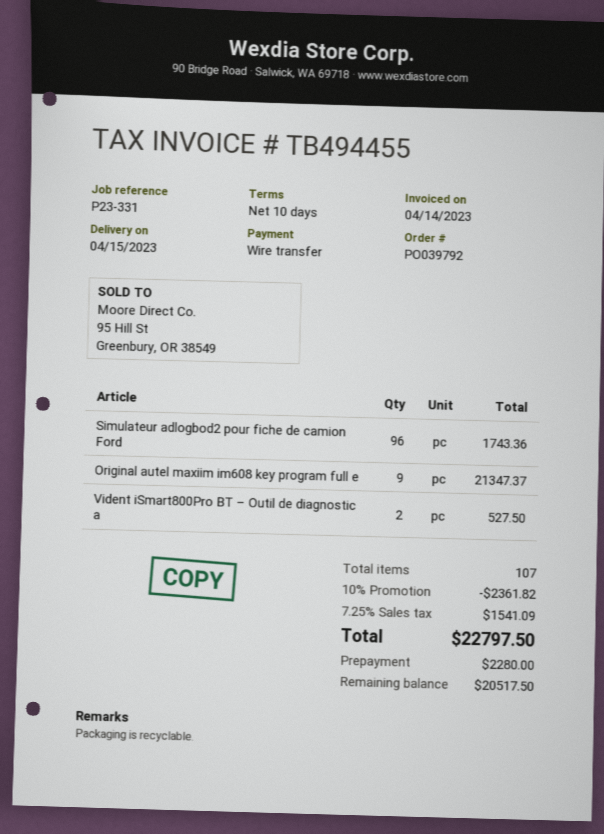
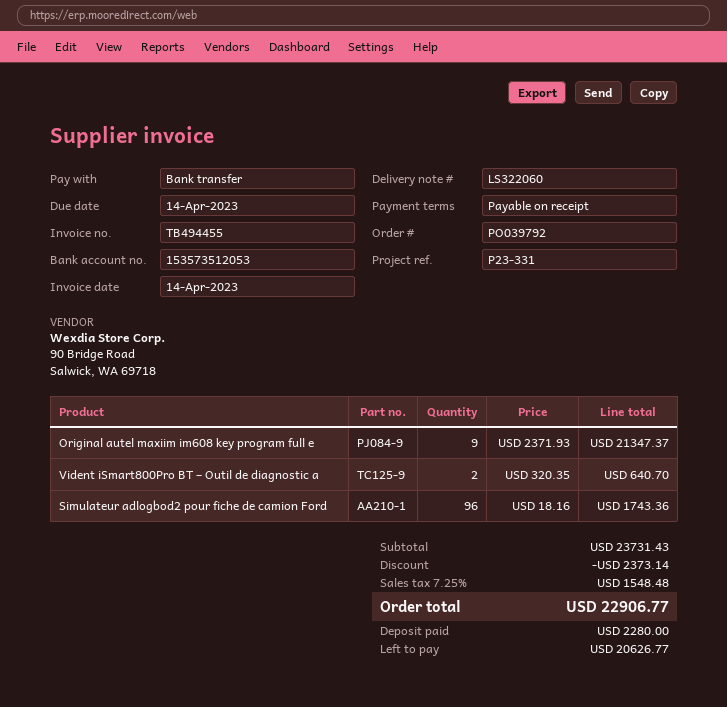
payment terms: 10 days -> on receipt
Vident iSmart800Pro BT – Outil de diagnostic a: 2 for 527.50 -> 2 for 640.70
discount: 2361.82 -> 2373.14
tax: 7.25% = 1541.09 -> 7.25% = 1548.48
total: 22797.50 -> 22906.77
balance: 20517.50 -> 20626.77

